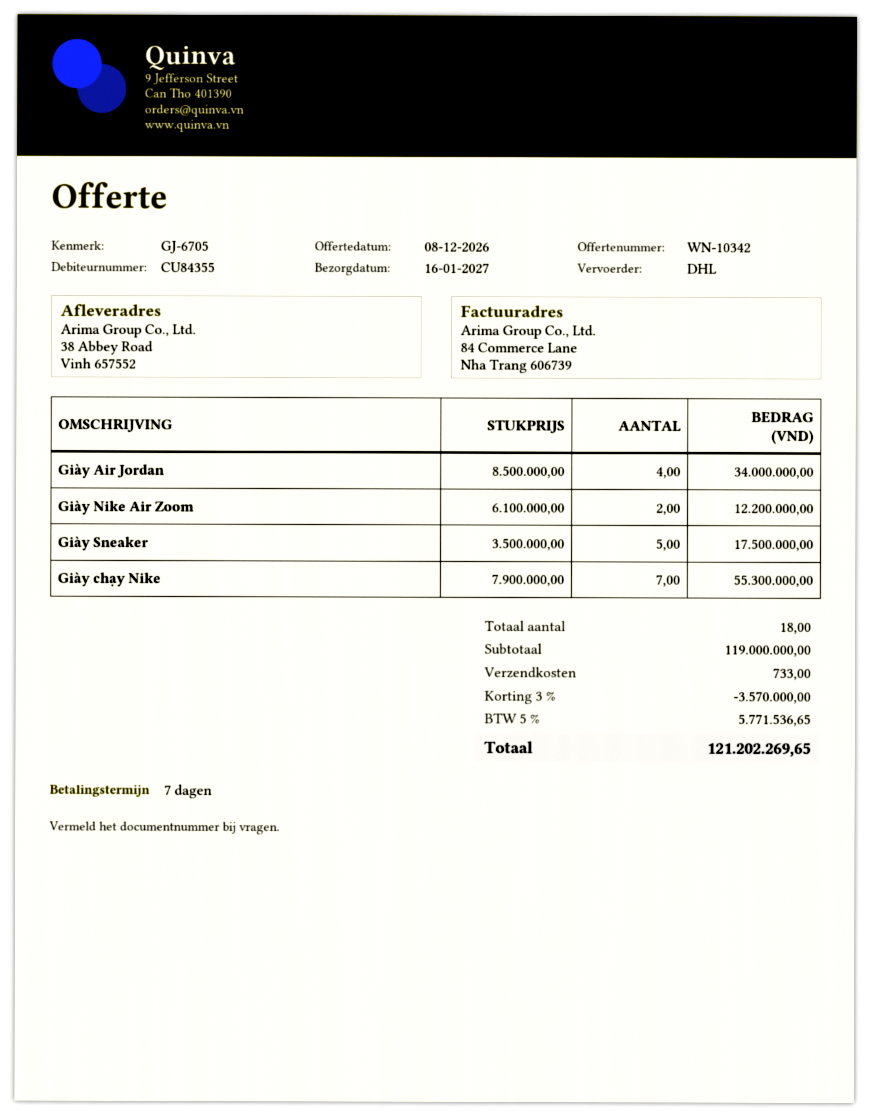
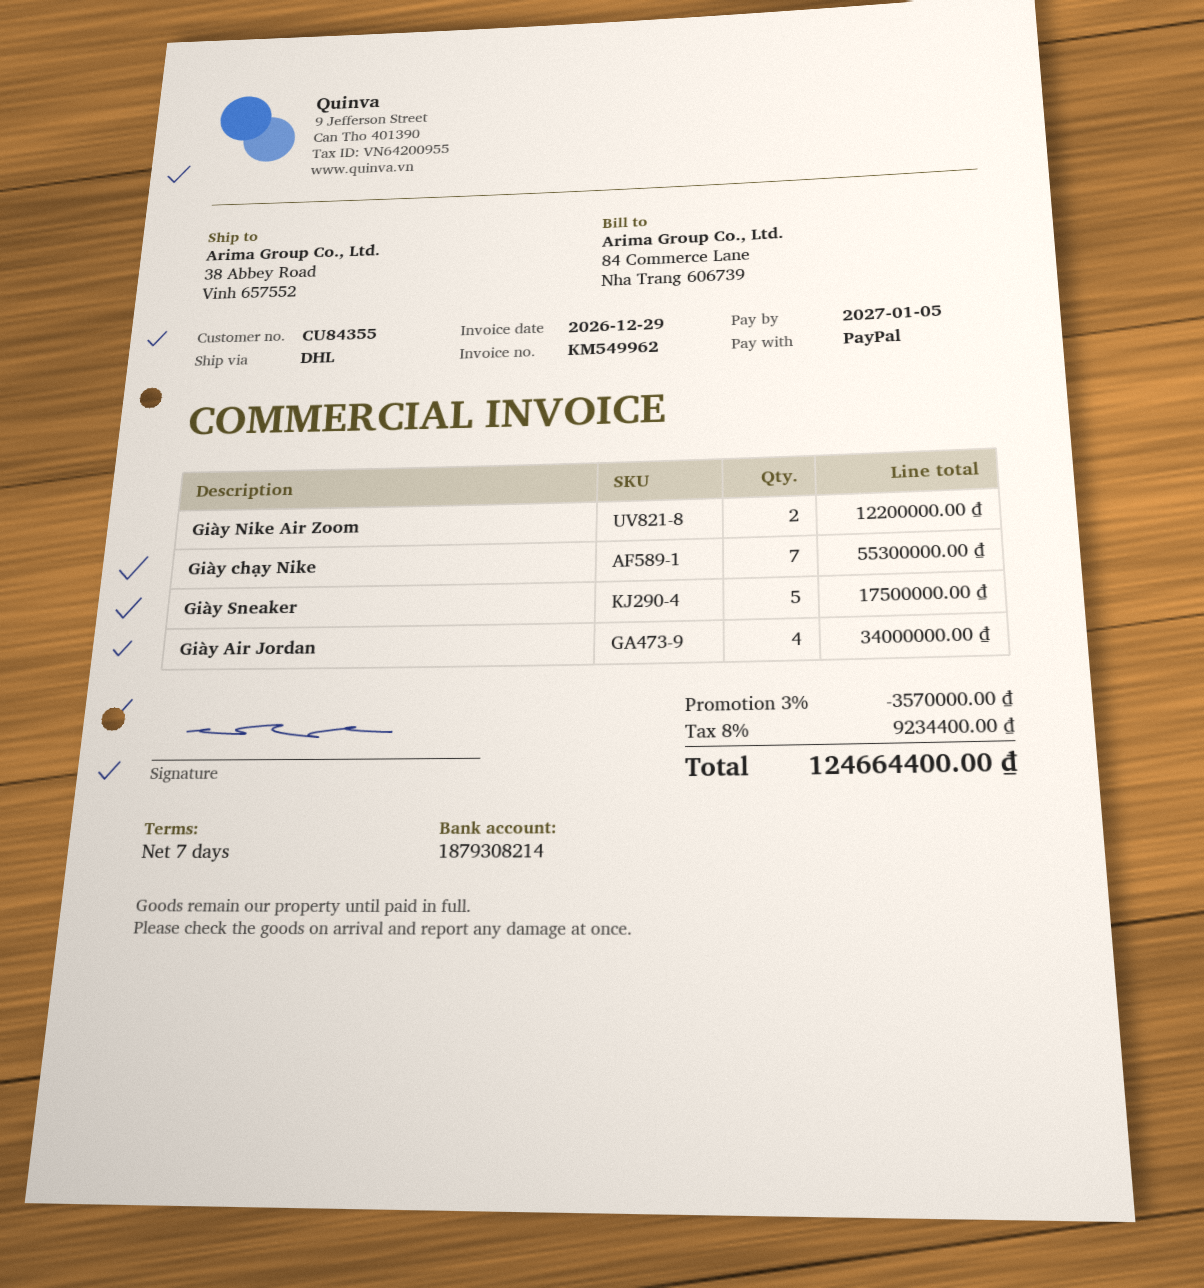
shipping: 733.00 -> none
tax: 5% = 5771536.65 -> 8% = 9234400.00
total: 121202269.65 -> 124664400.00

